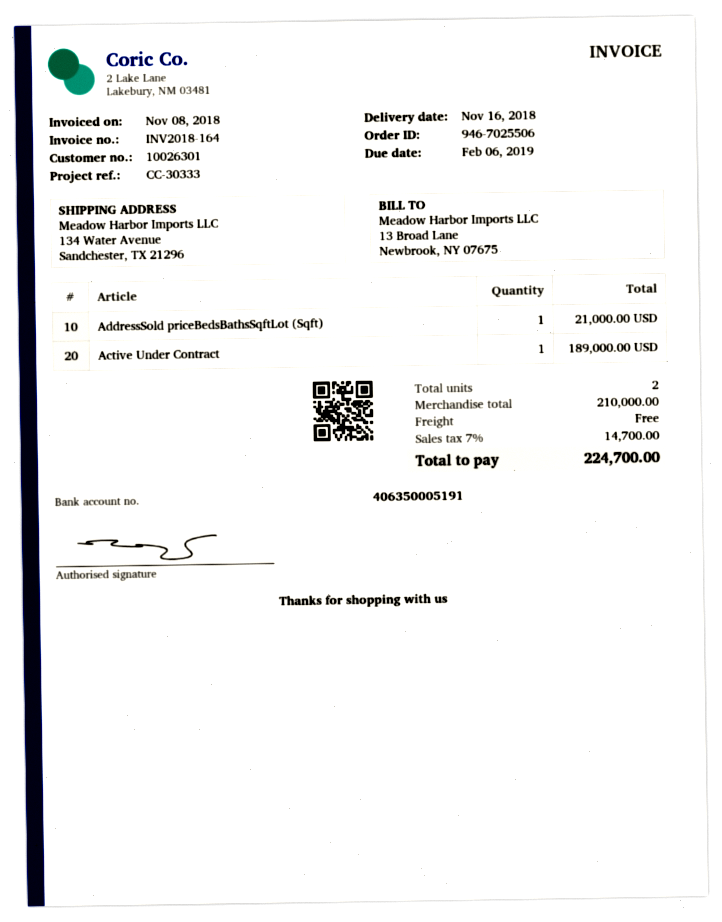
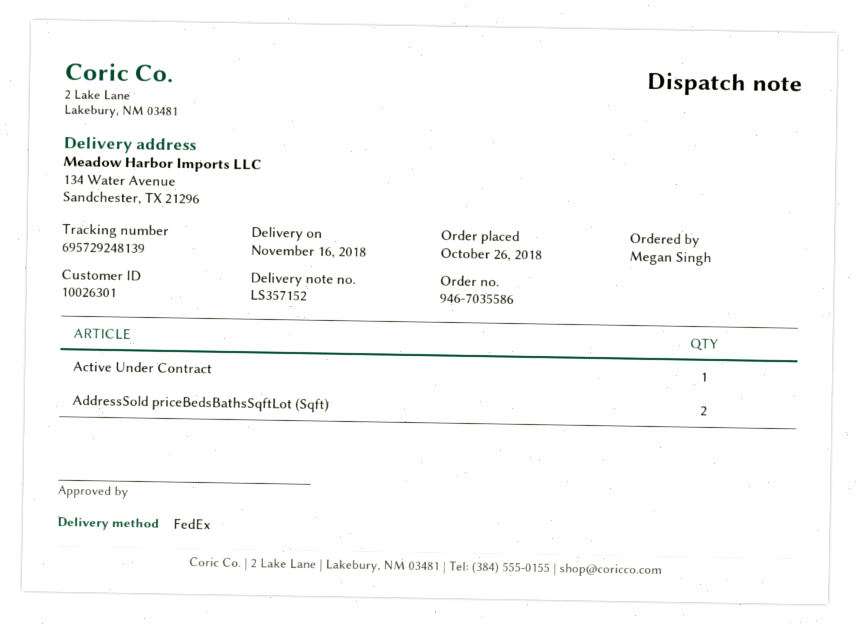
order number: 946-7025506 -> 946-7035586
AddressSold priceBedsBathsSqftLot (Sqft): 1 -> 2

